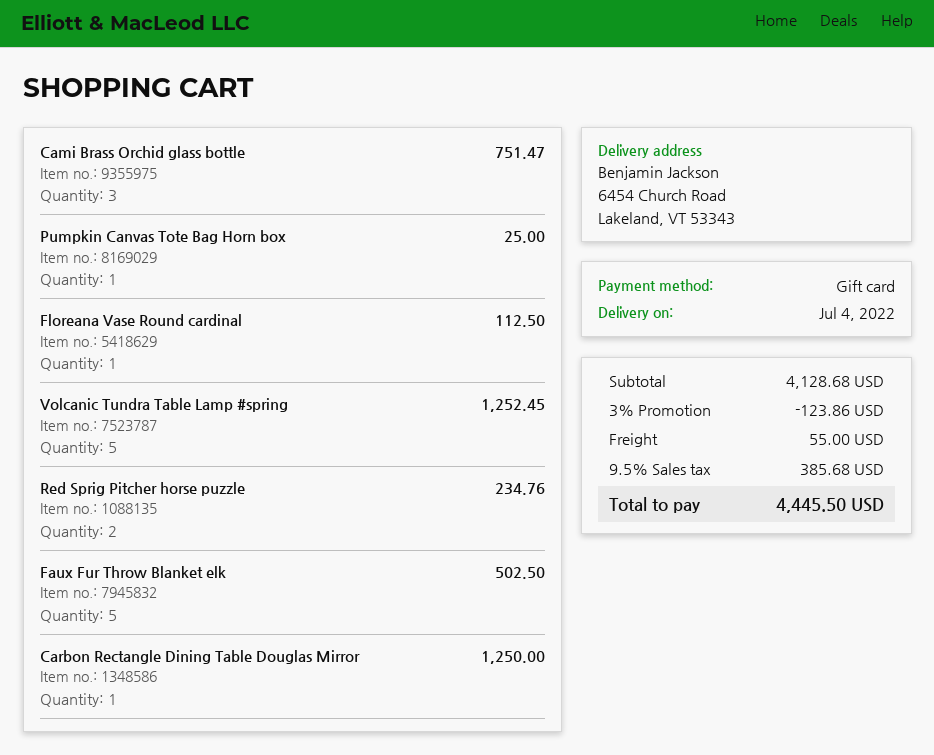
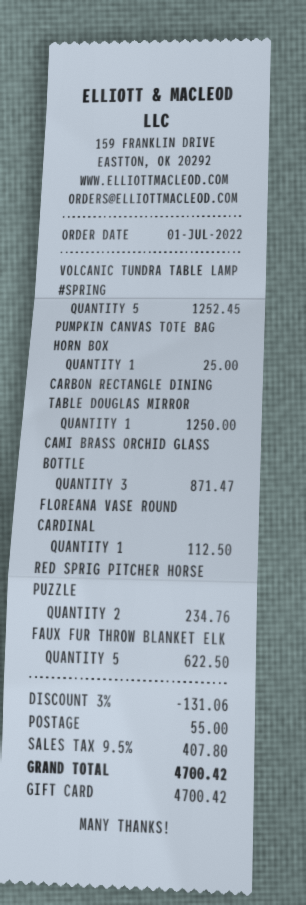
Cami Brass Orchid glass bottle: 3 for 751.47 -> 3 for 871.47
Faux Fur Throw Blanket elk: 5 for 502.50 -> 5 for 622.50
discount: 3% = 123.86 -> 3% = 131.06
tax: 9.5% = 385.68 -> 9.5% = 407.80
total: 4445.50 -> 4700.42

